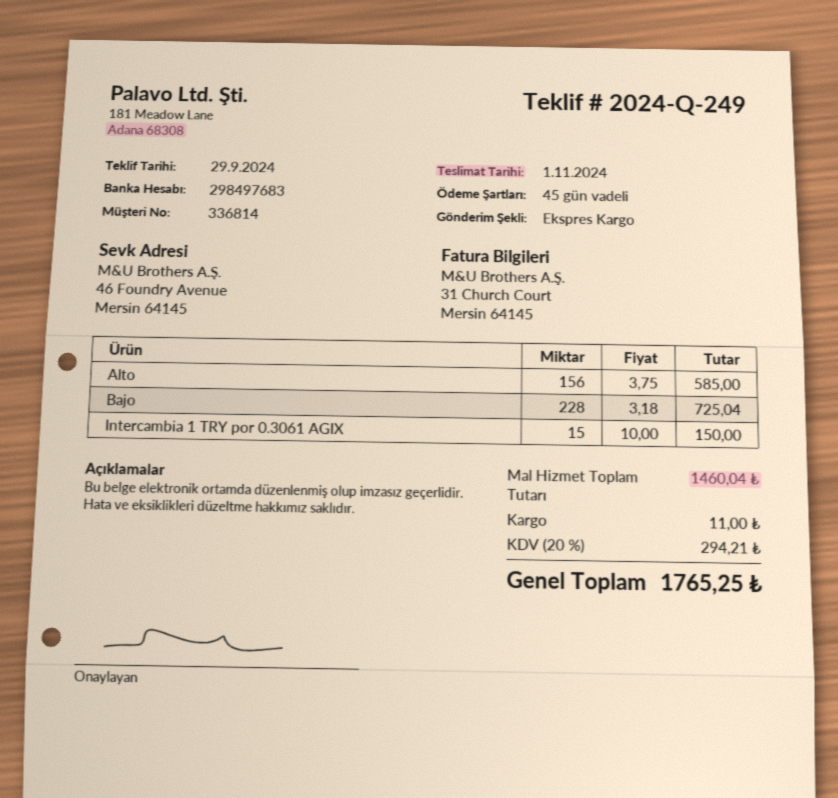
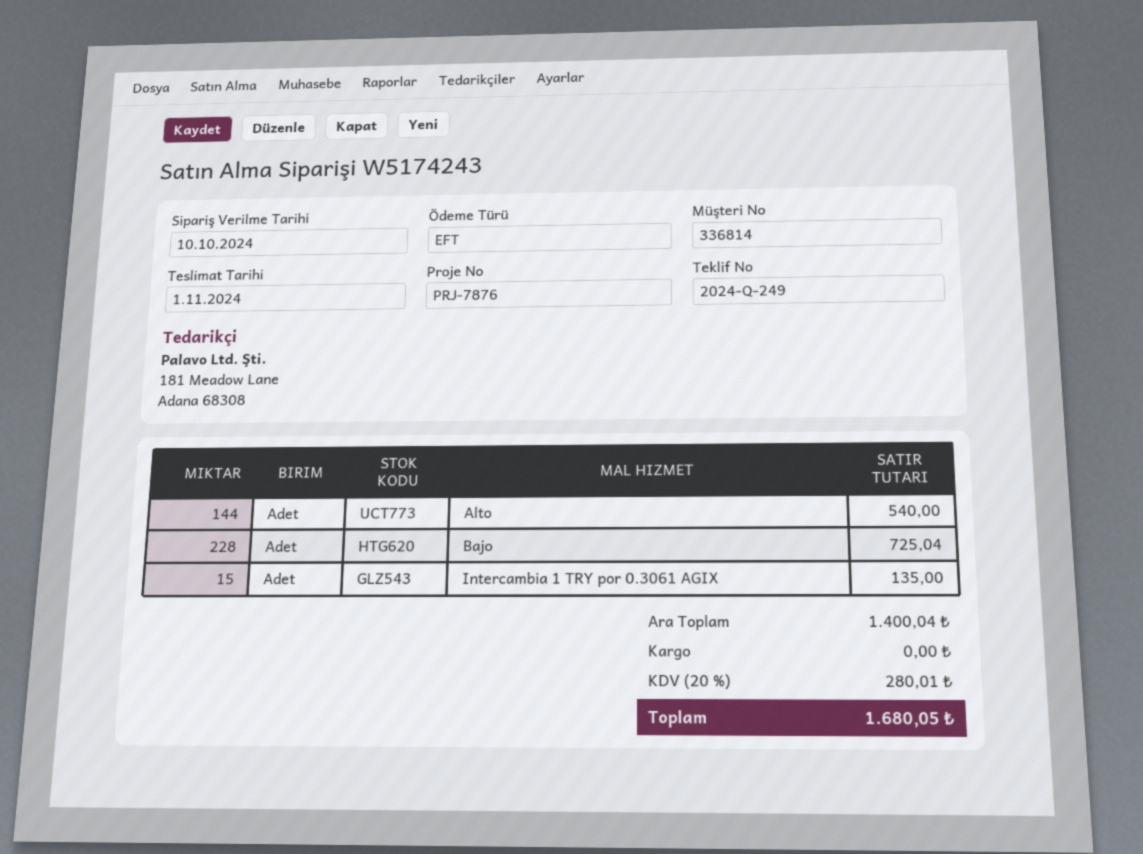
Alto: 156 for 585.00 -> 144 for 540.00
Intercambia 1 TRY por 0.3061 AGIX: 15 for 150.00 -> 15 for 135.00
subtotal: 1460.04 -> 1400.04
shipping: 11.00 -> 0.00
tax: 20% = 294.21 -> 20% = 280.01
total: 1765.25 -> 1680.05

